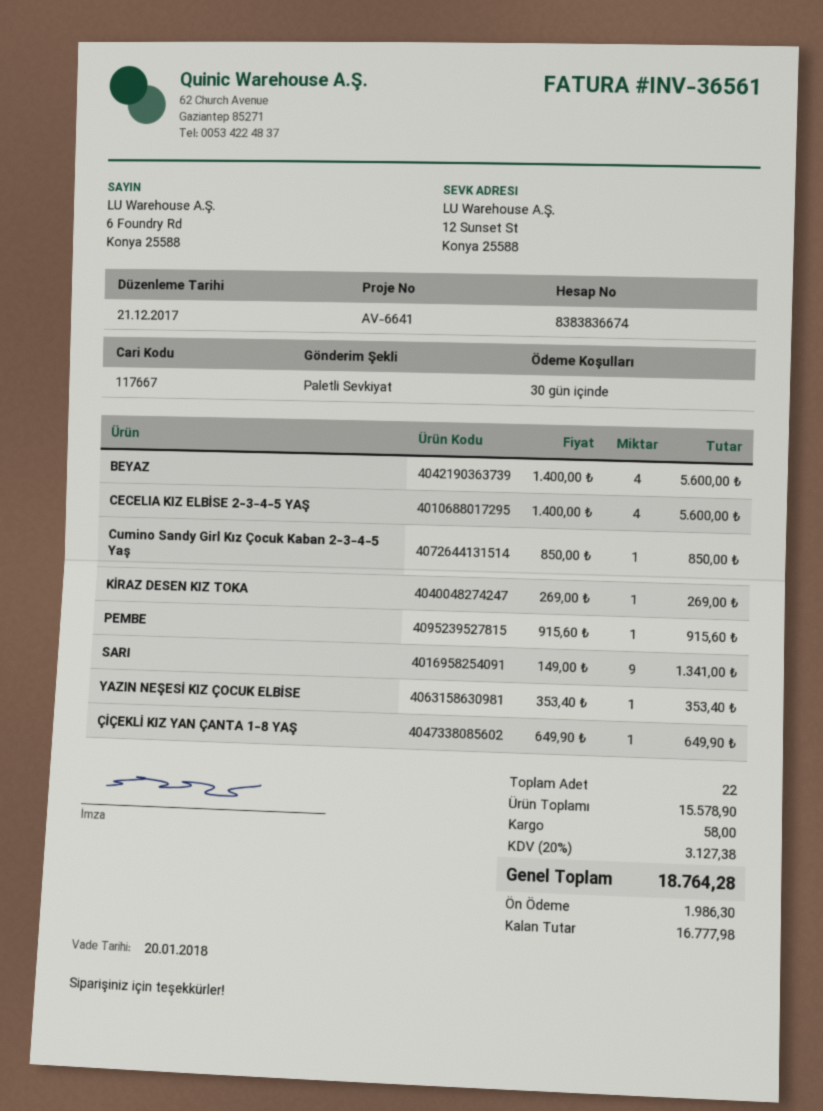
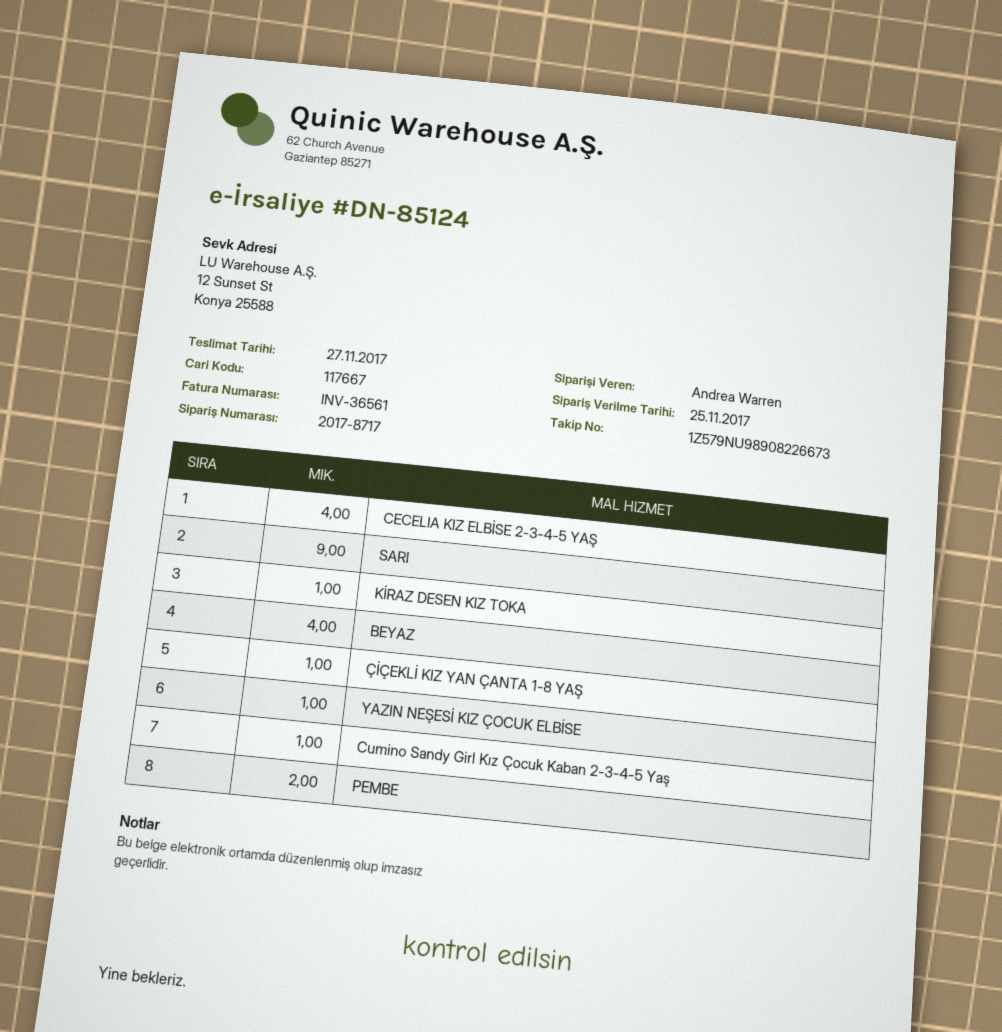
PEMBE: 1 -> 2

